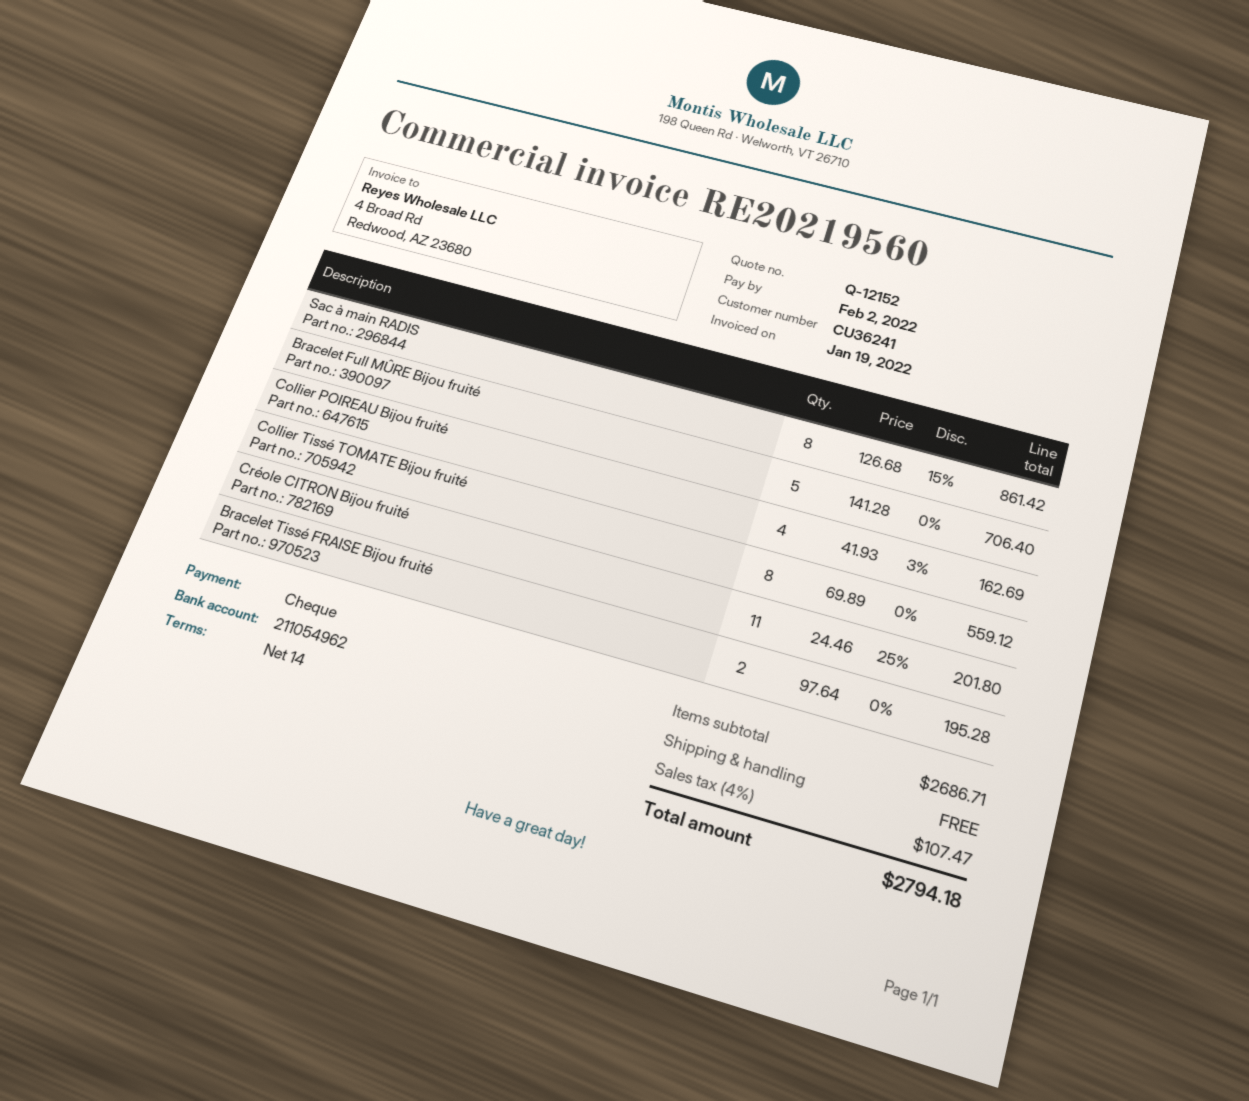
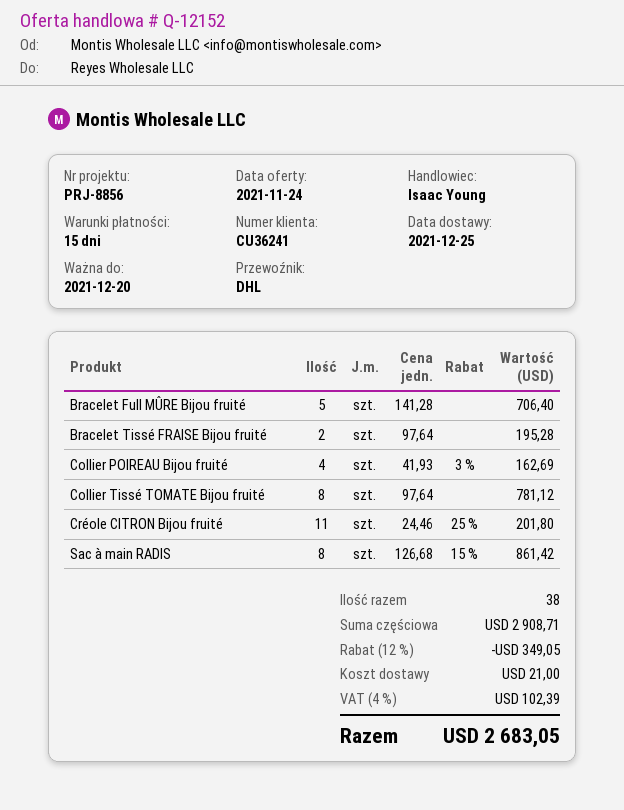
payment terms: 14 days -> 15 days
Collier Tissé TOMATE Bijou fruité: 8 x 69.89 = 559.12 -> 8 x 97.64 = 781.12
subtotal: 2686.71 -> 2908.71
discount: none -> 12% = 349.05
shipping: 0.00 -> 21.00
tax: 4% = 107.47 -> 4% = 102.39
total: 2794.18 -> 2683.05

